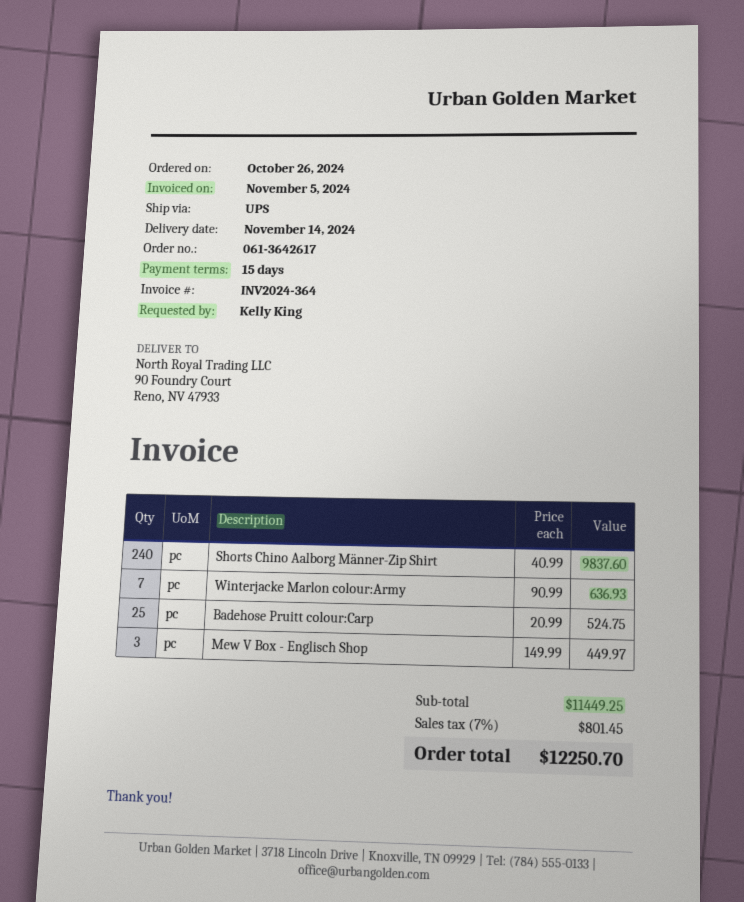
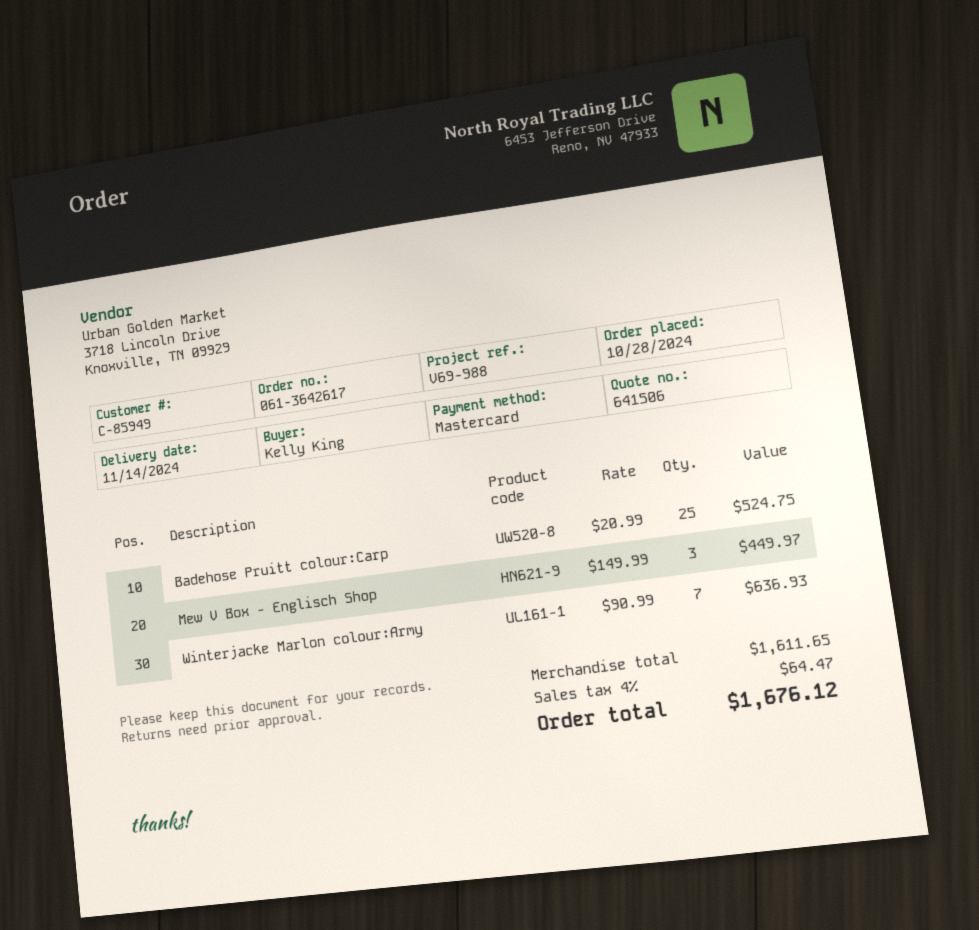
order date: 2024-10-26 -> 2024-10-28
Shorts Chino Aalborg Männer-Zip Shirt: 240 x 40.99 = 9837.60 -> none
subtotal: 11449.25 -> 1611.65
tax: 7% = 801.45 -> 4% = 64.47
total: 12250.70 -> 1676.12

